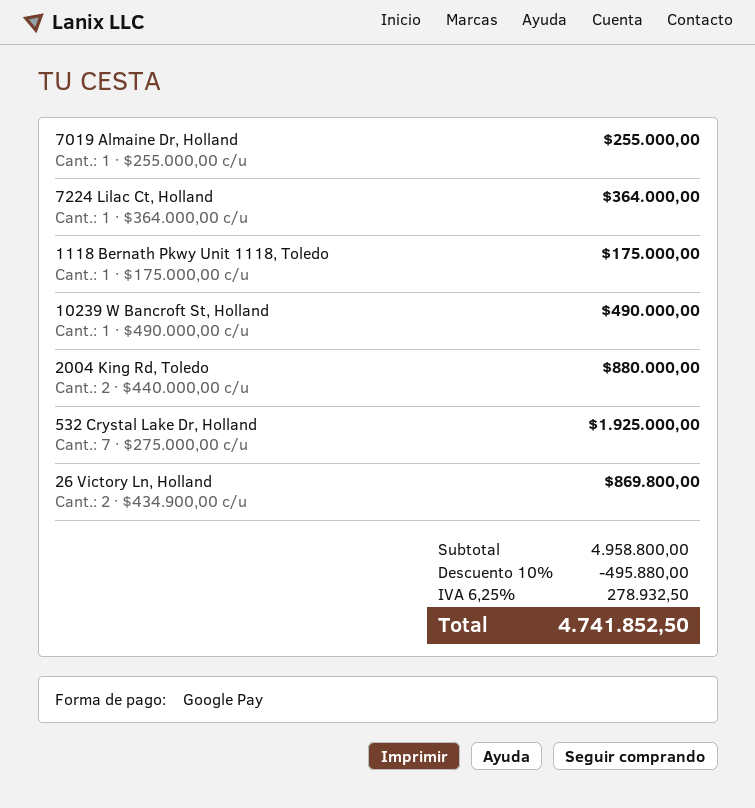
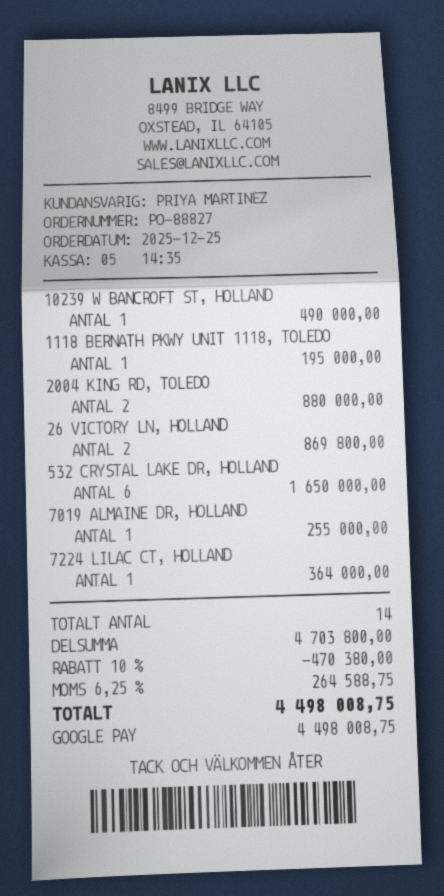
1118 Bernath Pkwy Unit 1118, Toledo: 1 for 175000.00 -> 1 for 195000.00
532 Crystal Lake Dr, Holland: 7 for 1925000.00 -> 6 for 1650000.00
subtotal: 4958800.00 -> 4703800.00
discount: 10% = 495880.00 -> 10% = 470380.00
tax: 6.25% = 278932.50 -> 6.25% = 264588.75
total: 4741852.50 -> 4498008.75

